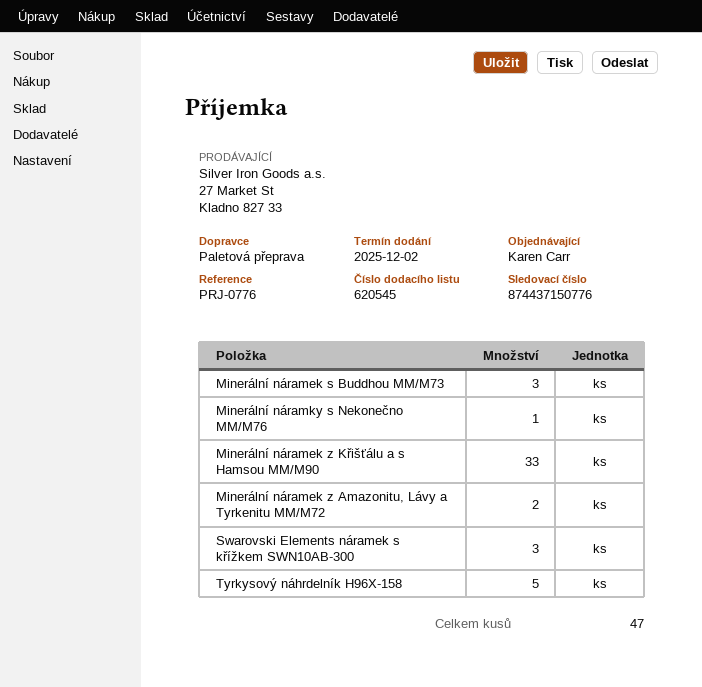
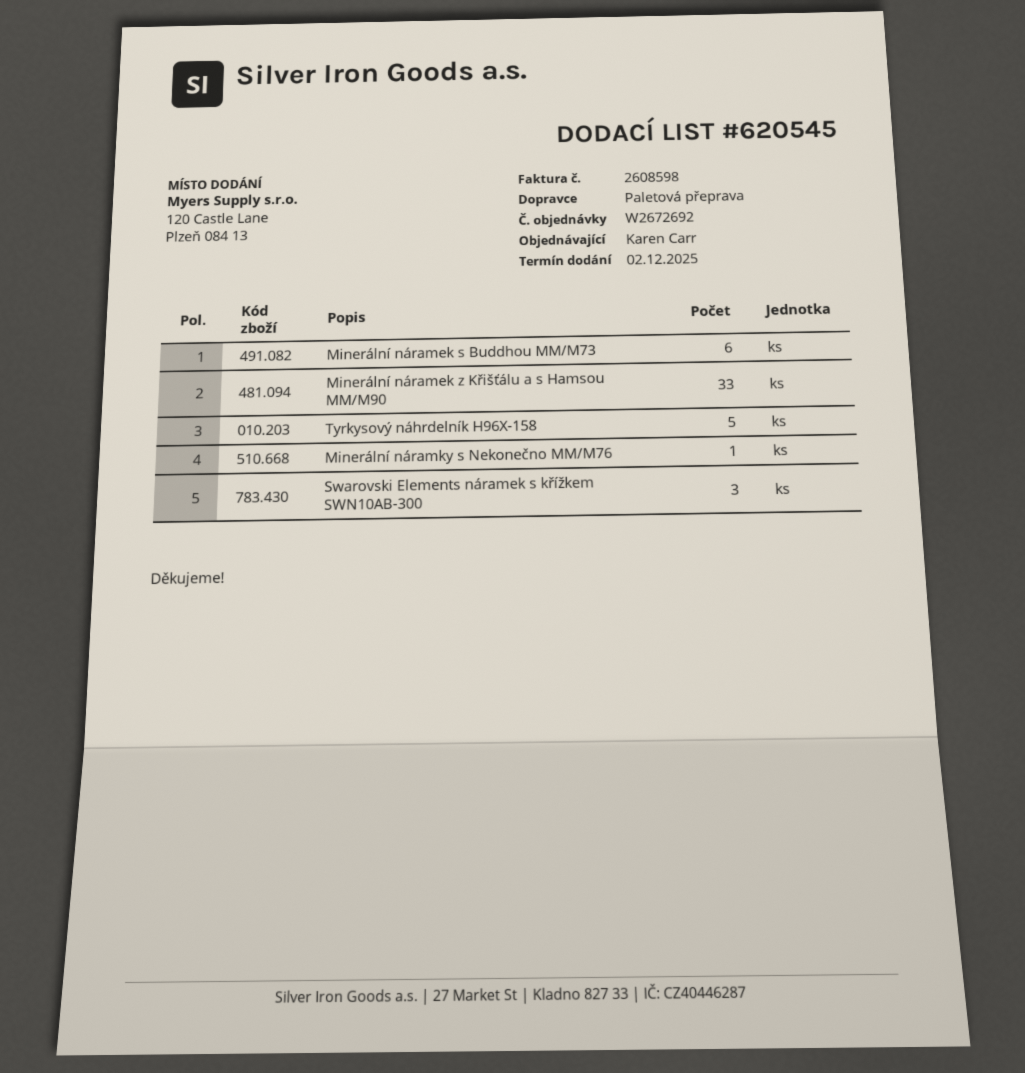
Minerální náramek s Buddhou MM/M73: 3 -> 6
Minerální náramek z Amazonitu, Lávy a Tyrkenitu MM/M72: 2 -> none

